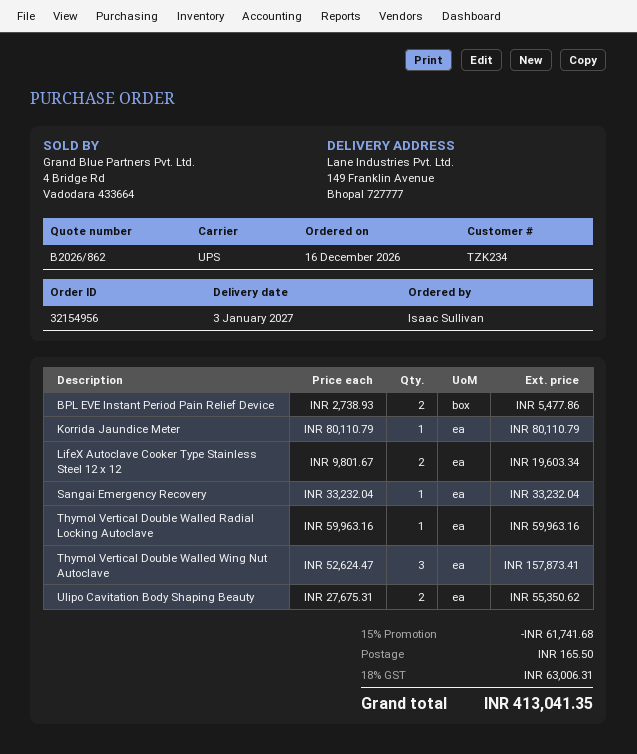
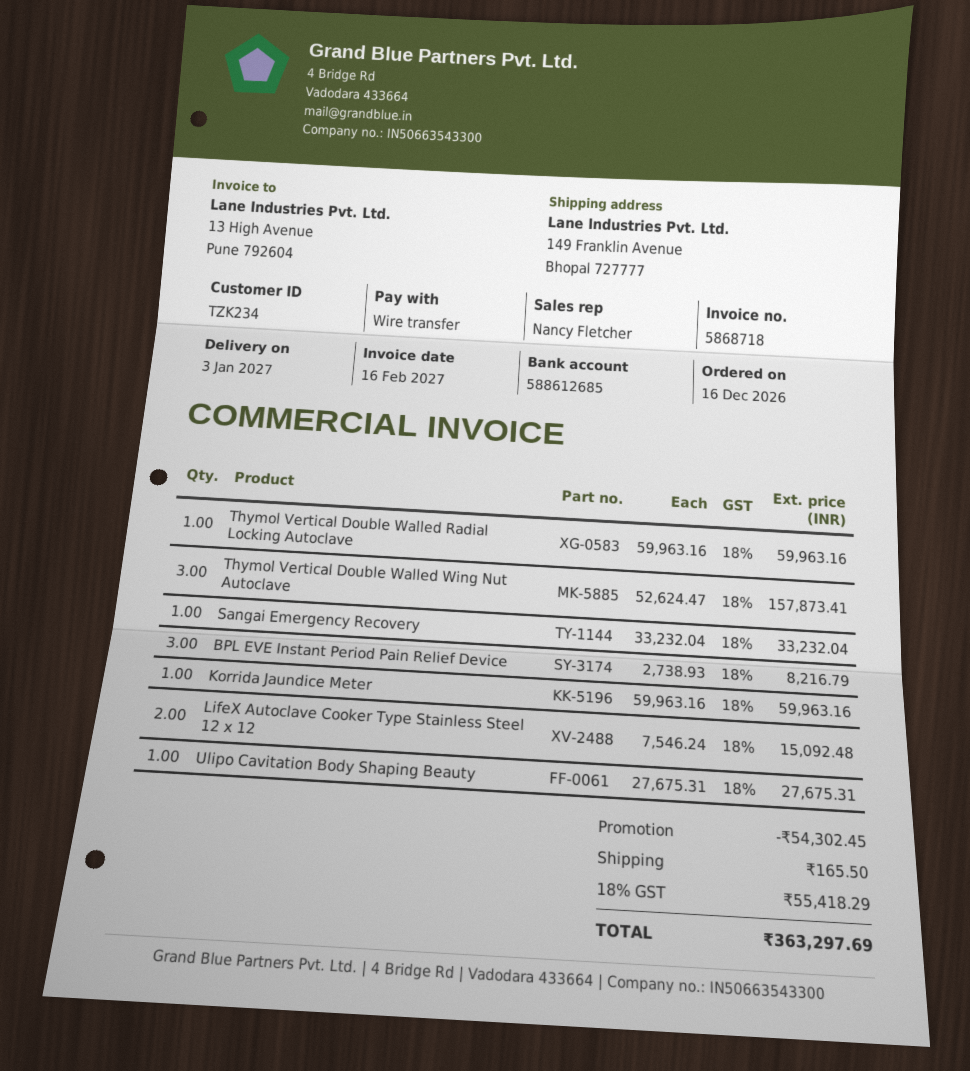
BPL EVE Instant Period Pain Relief Device: 2 x 2738.93 = 5477.86 -> 3 x 2738.93 = 8216.79
Korrida Jaundice Meter: 1 x 80110.79 = 80110.79 -> 1 x 59963.16 = 59963.16
LifeX Autoclave Cooker Type Stainless Steel 12 x 12: 2 x 9801.67 = 19603.34 -> 2 x 7546.24 = 15092.48
Ulipo Cavitation Body Shaping Beauty: 2 x 27675.31 = 55350.62 -> 1 x 27675.31 = 27675.31
discount: 61741.68 -> 54302.45
tax: 18% = 63006.31 -> 18% = 55418.29
total: 413041.35 -> 363297.69

